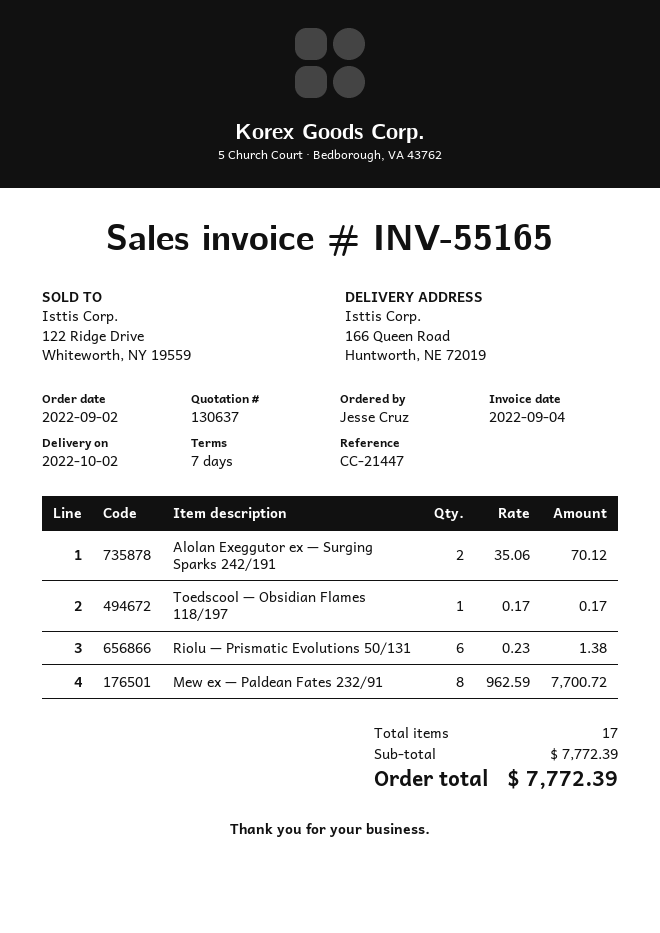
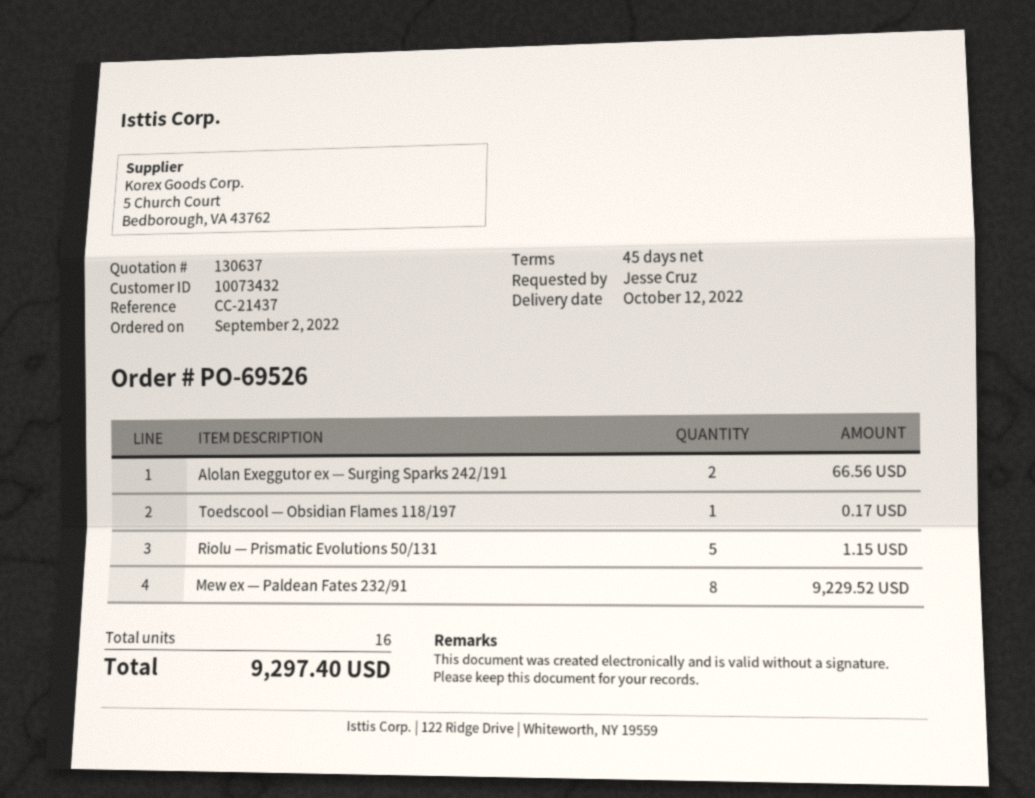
delivery date: 2022-10-02 -> 2022-10-12
payment terms: 7 days -> 45 days
reference: CC-21447 -> CC-21437
Alolan Exeggutor ex — Surging Sparks 242/191: 2 for 70.12 -> 2 for 66.56
Riolu — Prismatic Evolutions 50/131: 6 for 1.38 -> 5 for 1.15
Mew ex — Paldean Fates 232/91: 8 for 7700.72 -> 8 for 9229.52
total quantity: 17 -> 16
total: 7772.39 -> 9297.40

